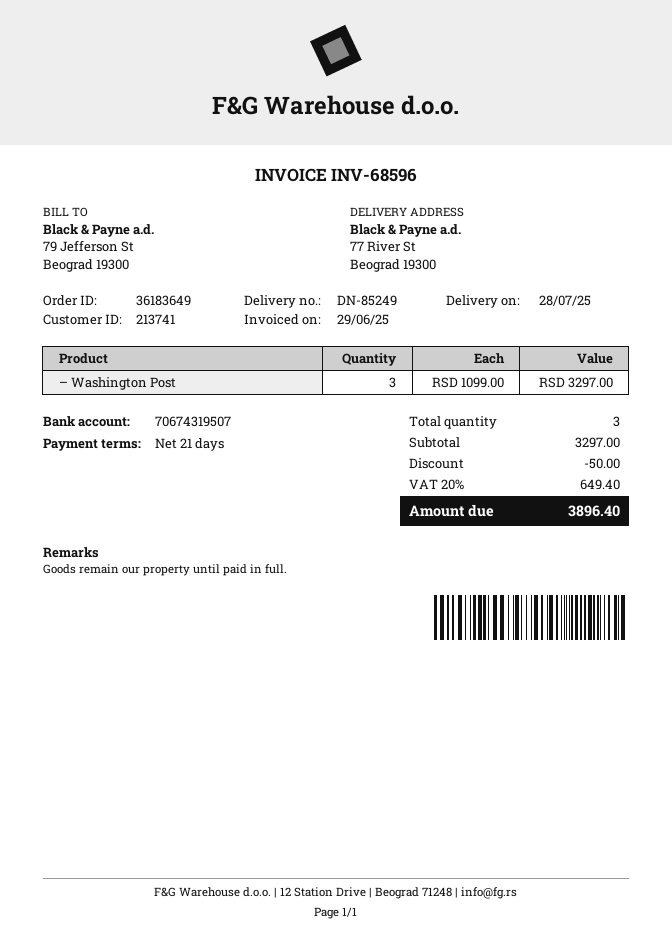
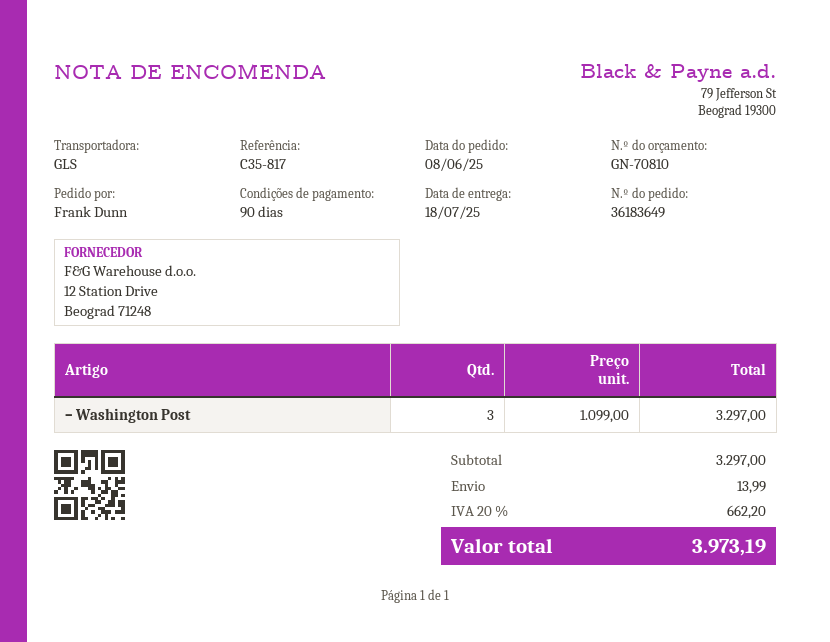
delivery date: 2025-07-28 -> 2025-07-18
payment terms: 21 days -> 90 days
discount: 50.00 -> none
shipping: none -> 13.99
tax: 20% = 649.40 -> 20% = 662.20
total: 3896.40 -> 3973.19

